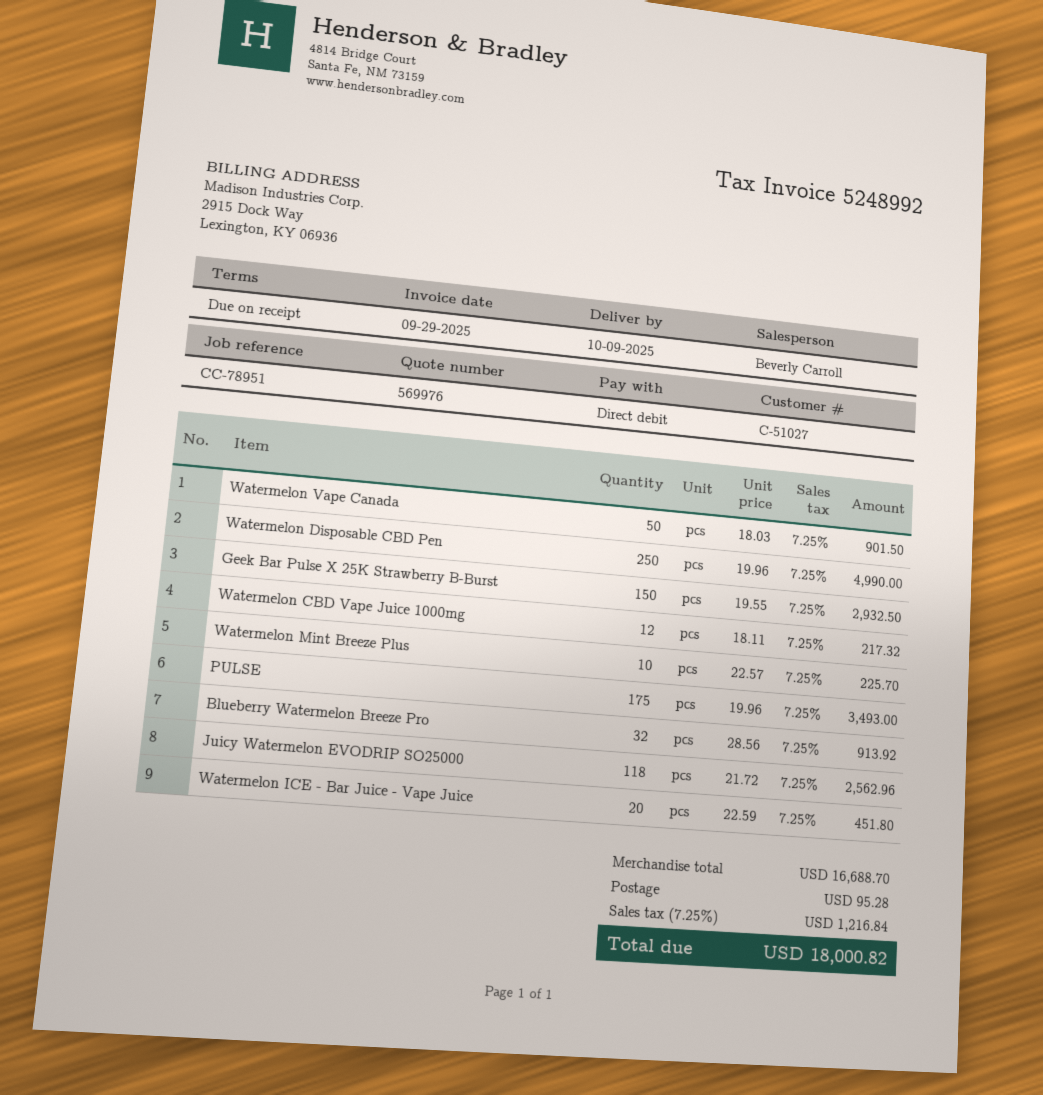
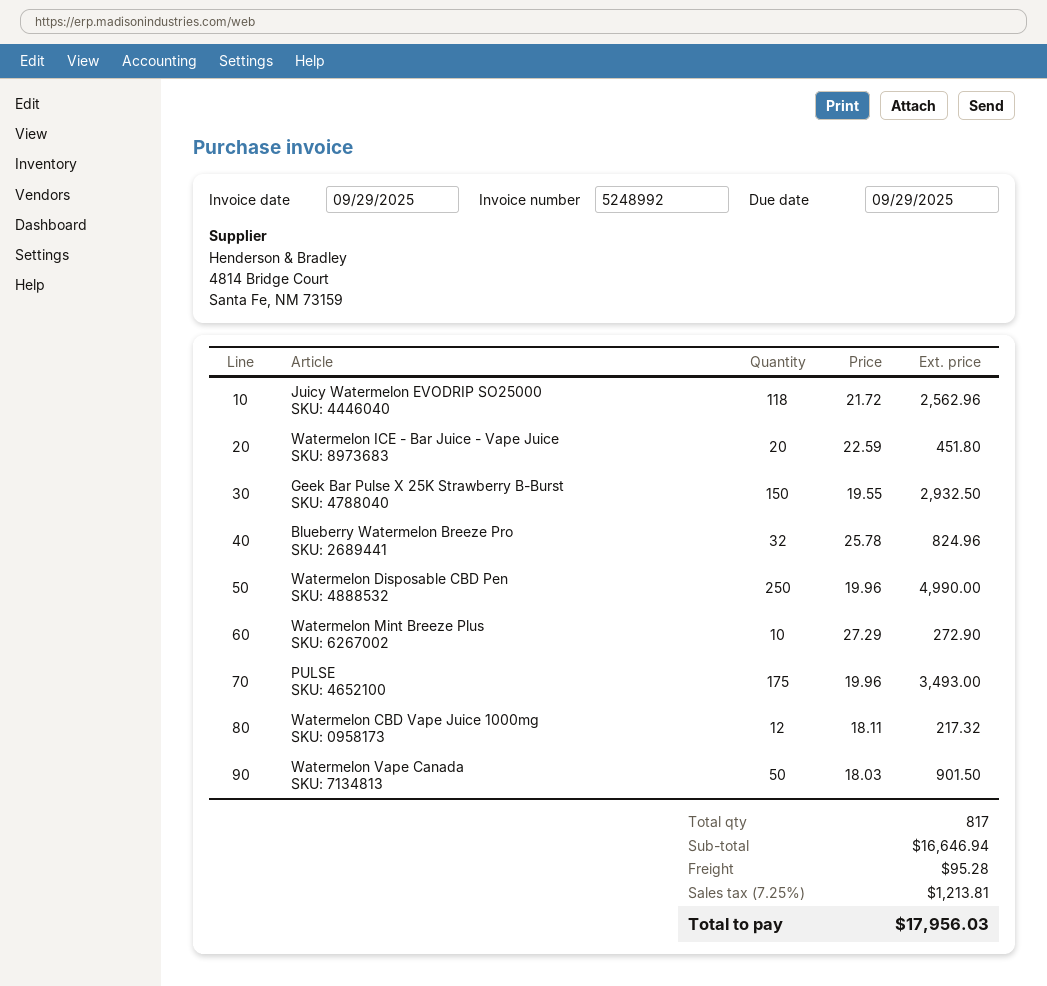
Watermelon Mint Breeze Plus: 10 x 22.57 = 225.70 -> 10 x 27.29 = 272.90
Blueberry Watermelon Breeze Pro: 32 x 28.56 = 913.92 -> 32 x 25.78 = 824.96
subtotal: 16688.70 -> 16646.94
tax: 7.25% = 1216.84 -> 7.25% = 1213.81
total: 18000.82 -> 17956.03

